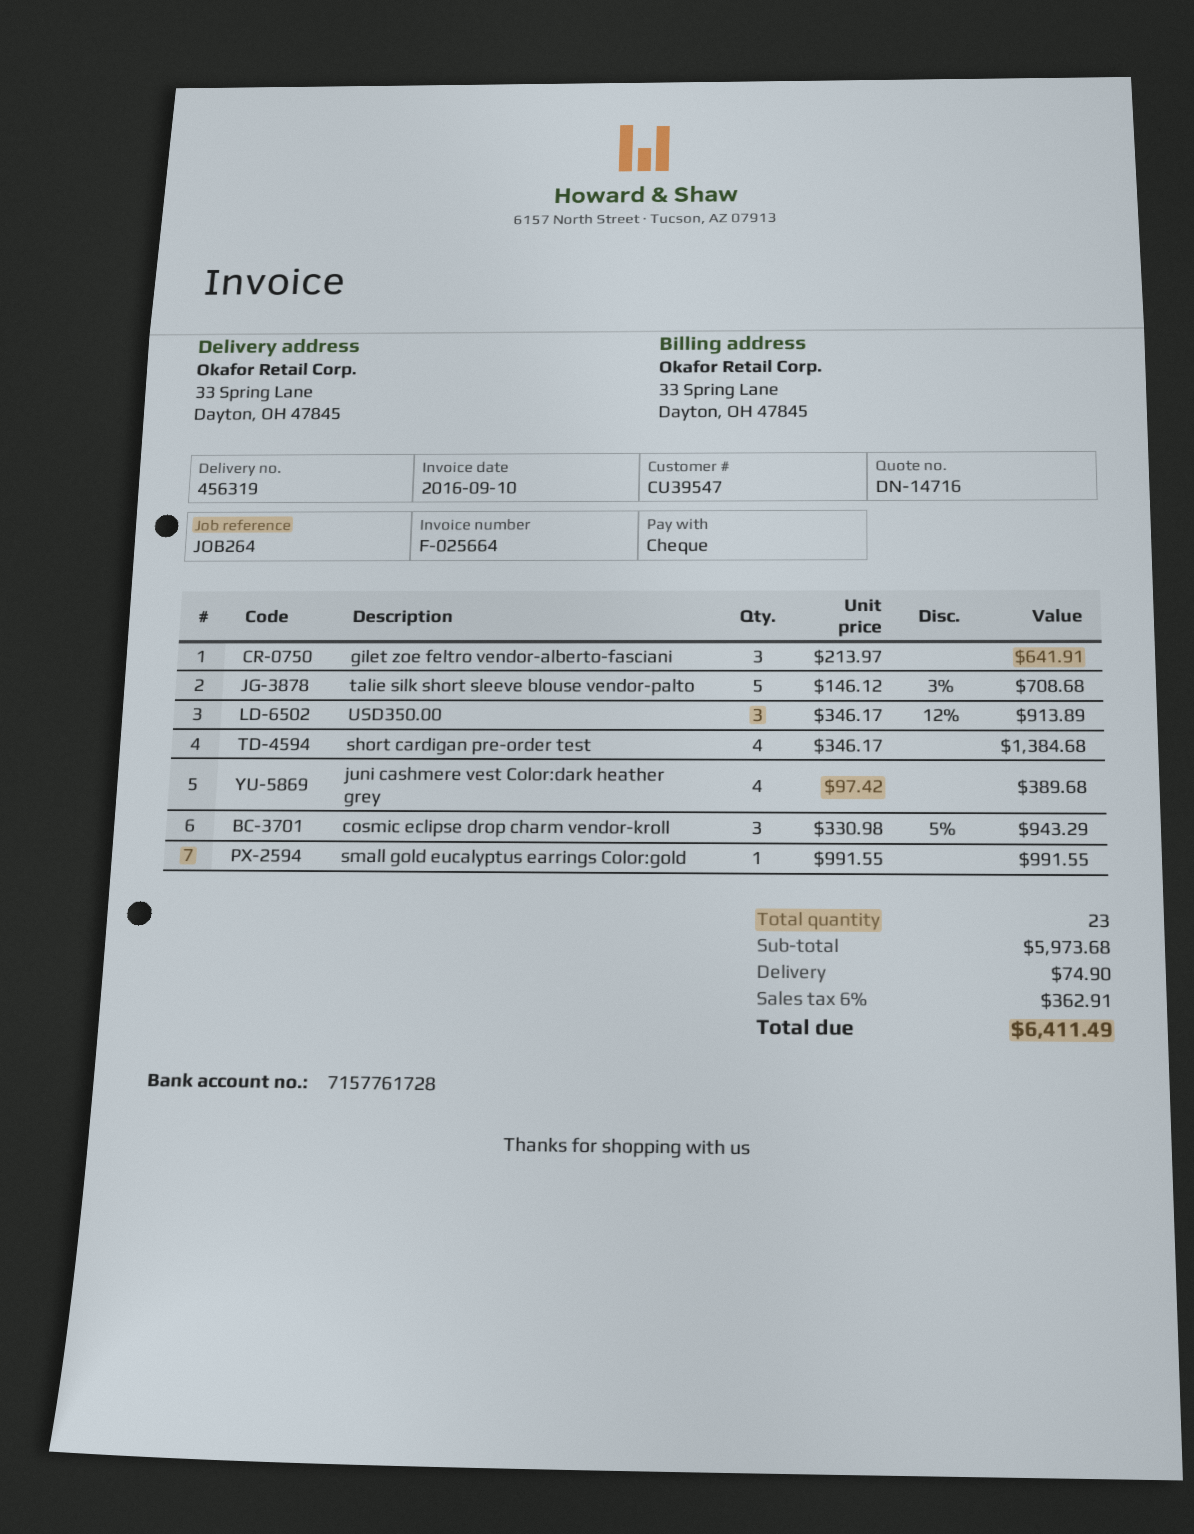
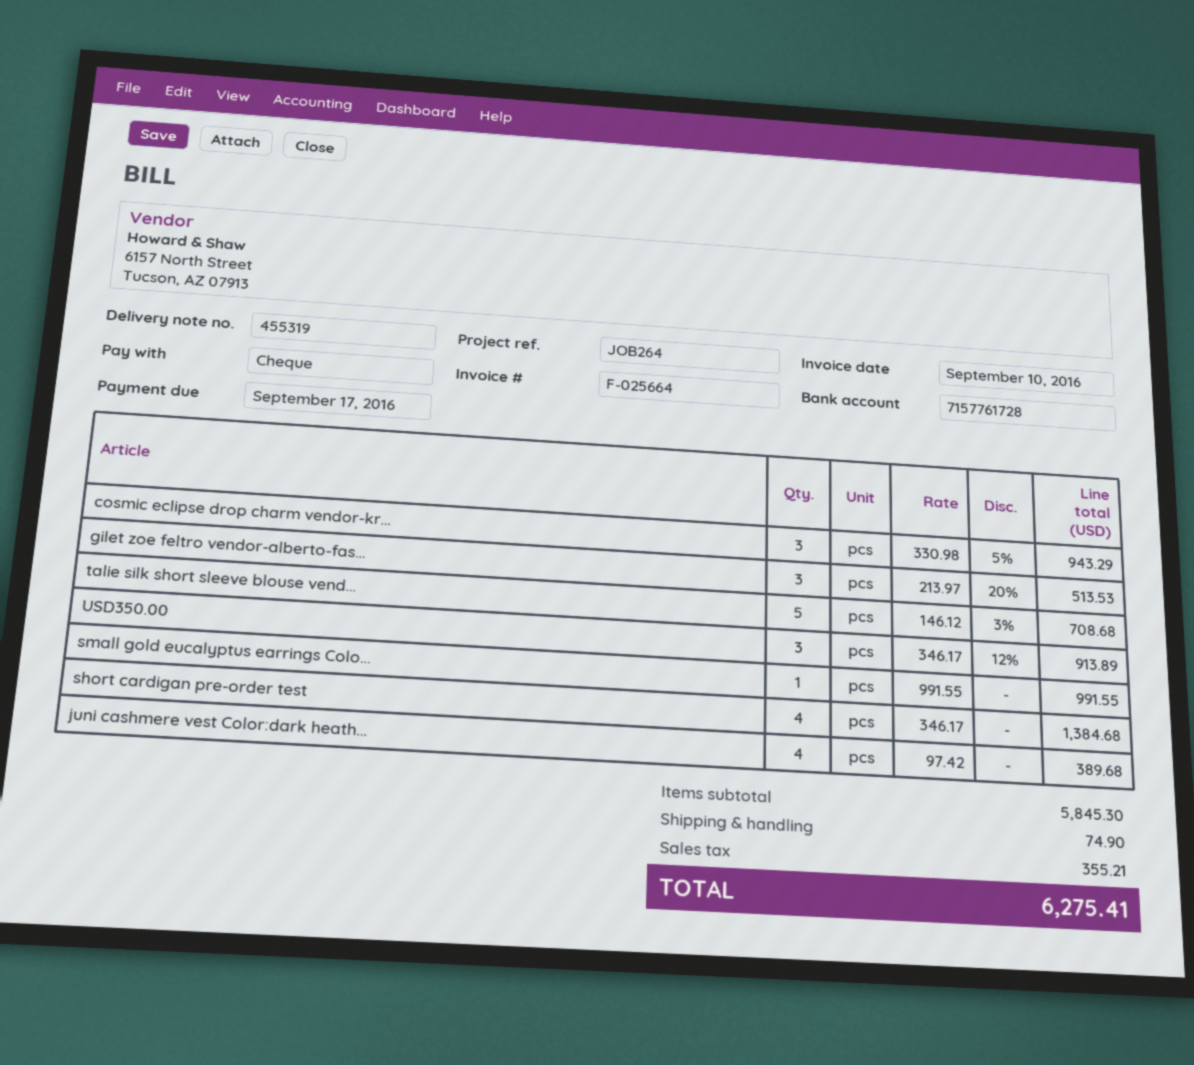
delivery note number: 456319 -> 455319
gilet zoe feltro vendor-alberto-fasciani: 3 x 213.97 = 641.91 -> 3 x 213.97 - 20% = 513.53
subtotal: 5973.68 -> 5845.30
tax: 362.91 -> 355.21
total: 6411.49 -> 6275.41

